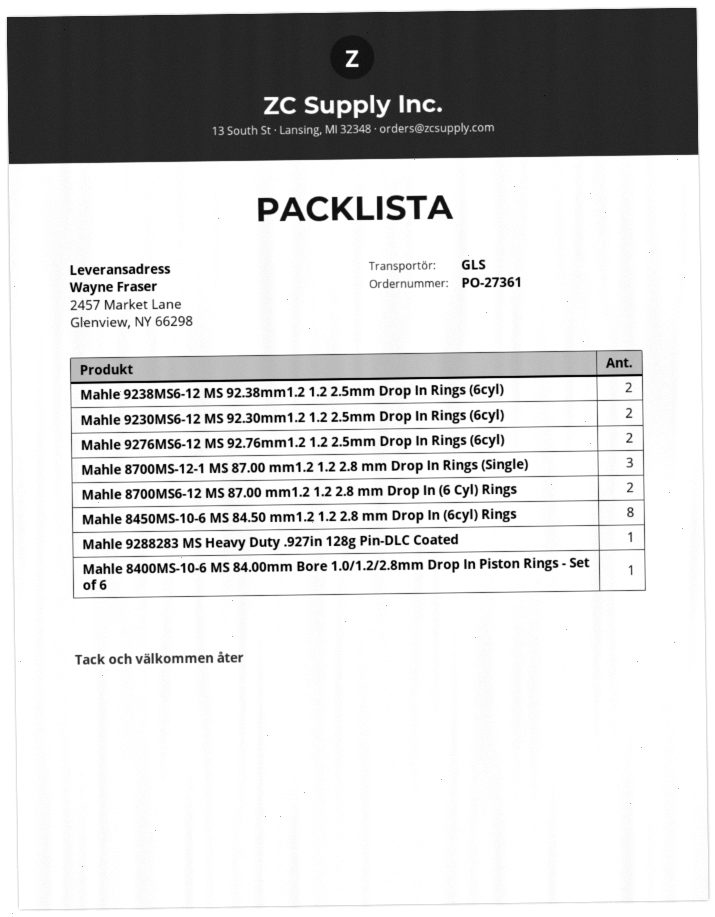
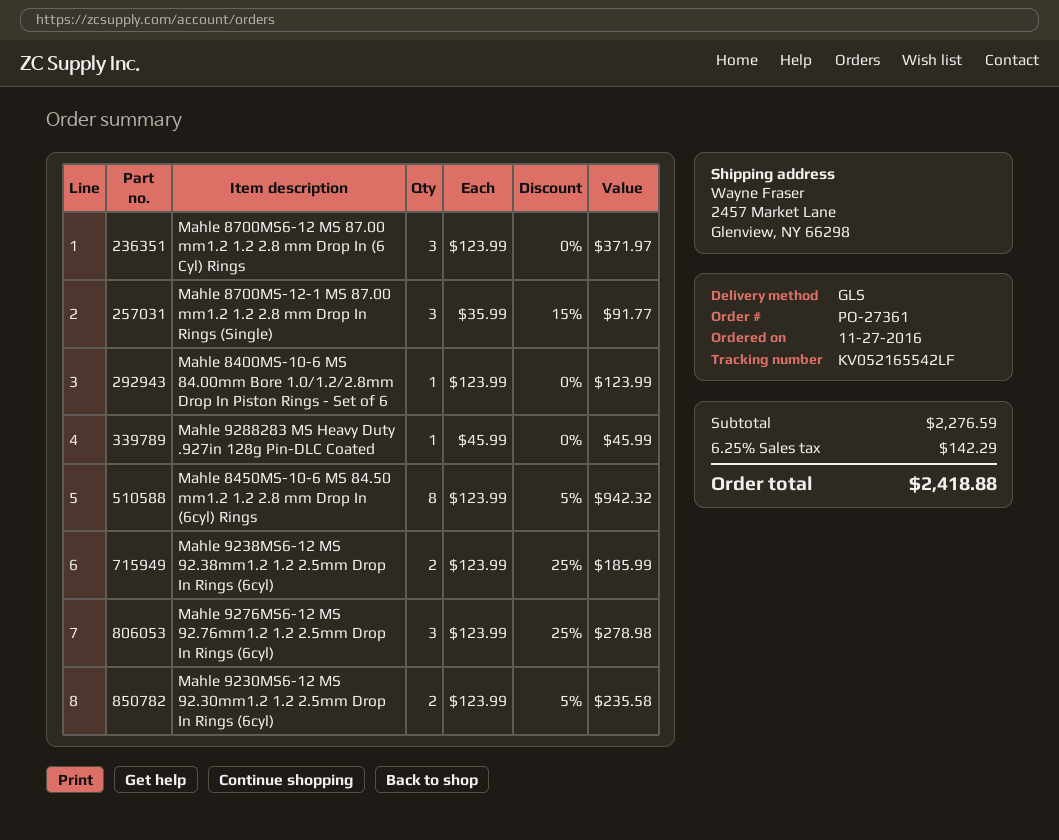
Mahle 9276MS6-12 MS 92.76mm1.2 1.2 2.5mm Drop In Rings (6cyl): 2 -> 3
Mahle 8700MS6-12 MS 87.00 mm1.2 1.2 2.8 mm Drop In (6 Cyl) Rings: 2 -> 3

